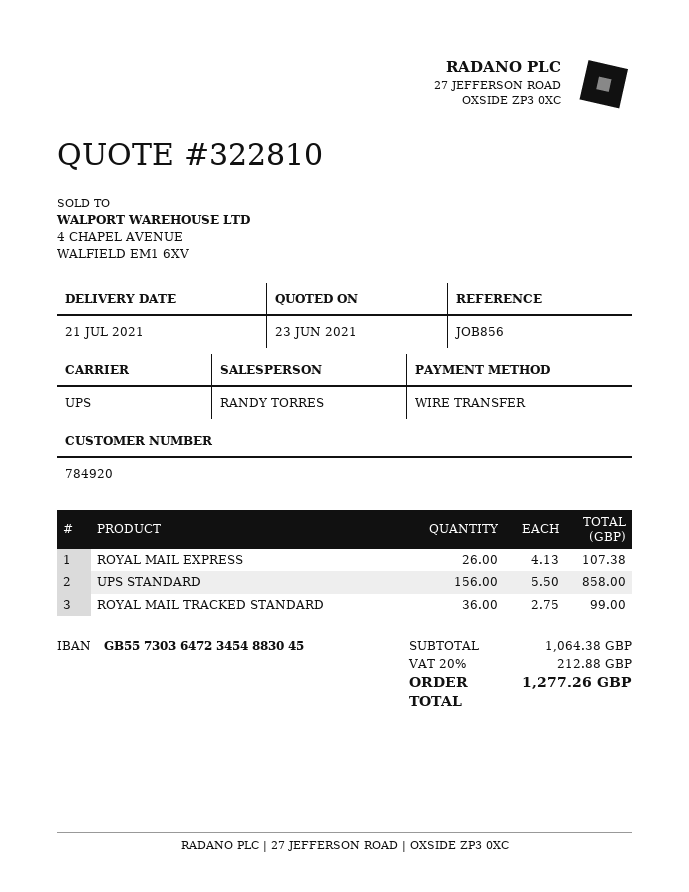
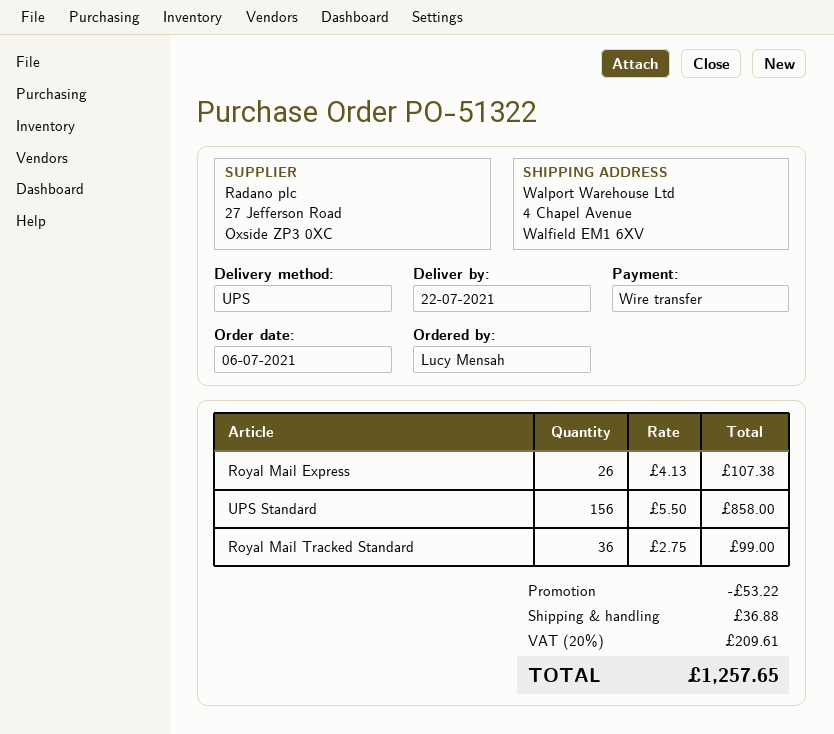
delivery date: 2021-07-21 -> 2021-07-22
discount: none -> 53.22
shipping: none -> 36.88
tax: 20% = 212.88 -> 20% = 209.61
total: 1277.26 -> 1257.65

